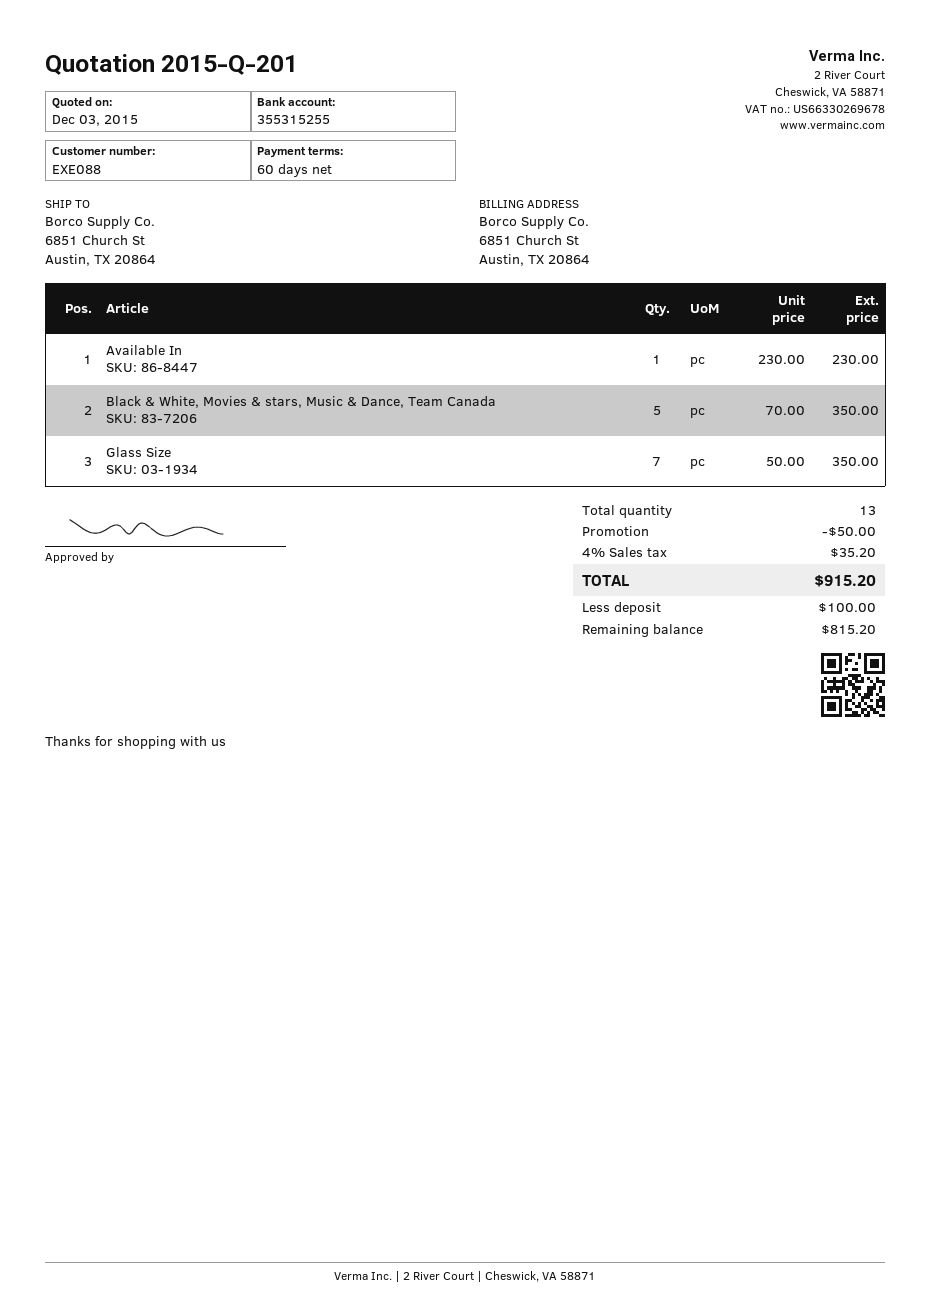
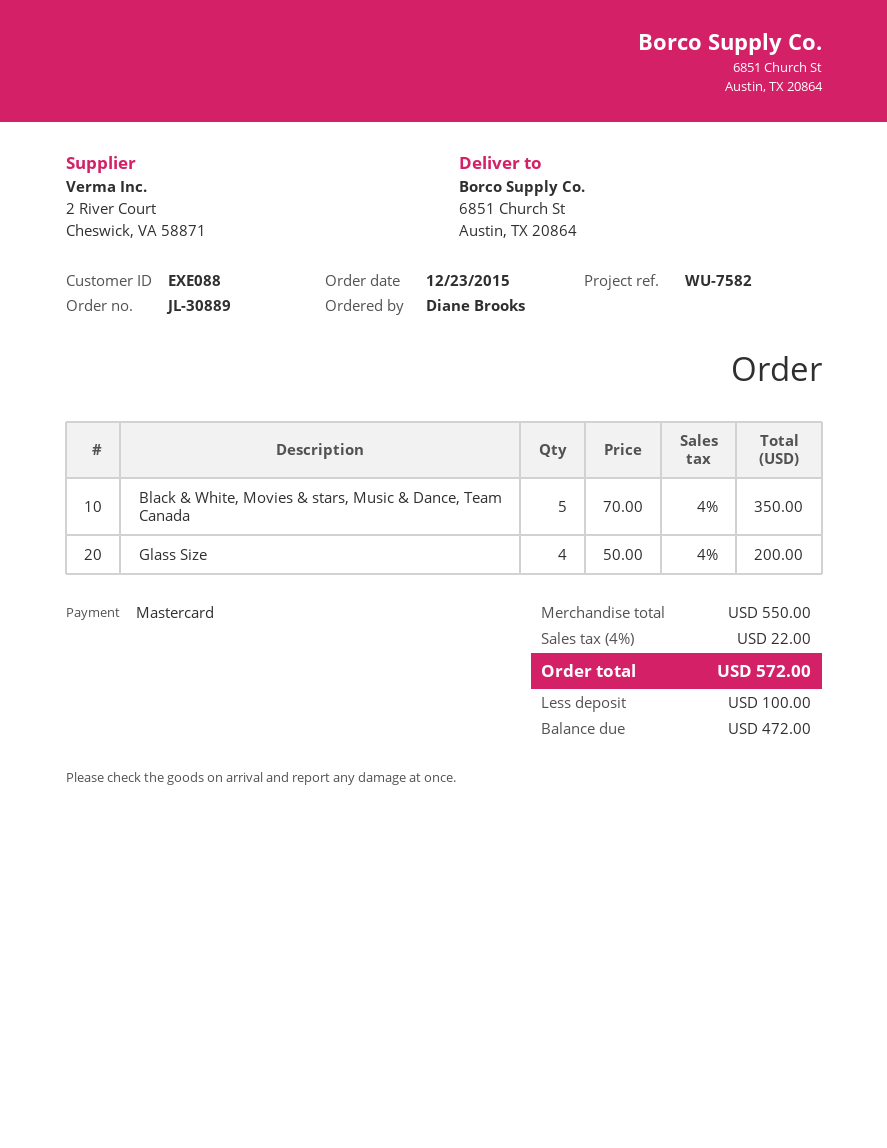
Available In: 1 x 230.00 = 230.00 -> none
Glass Size: 7 x 50.00 = 350.00 -> 4 x 50.00 = 200.00
discount: 50.00 -> none
tax: 4% = 35.20 -> 4% = 22.00
total: 915.20 -> 572.00
balance: 815.20 -> 472.00

